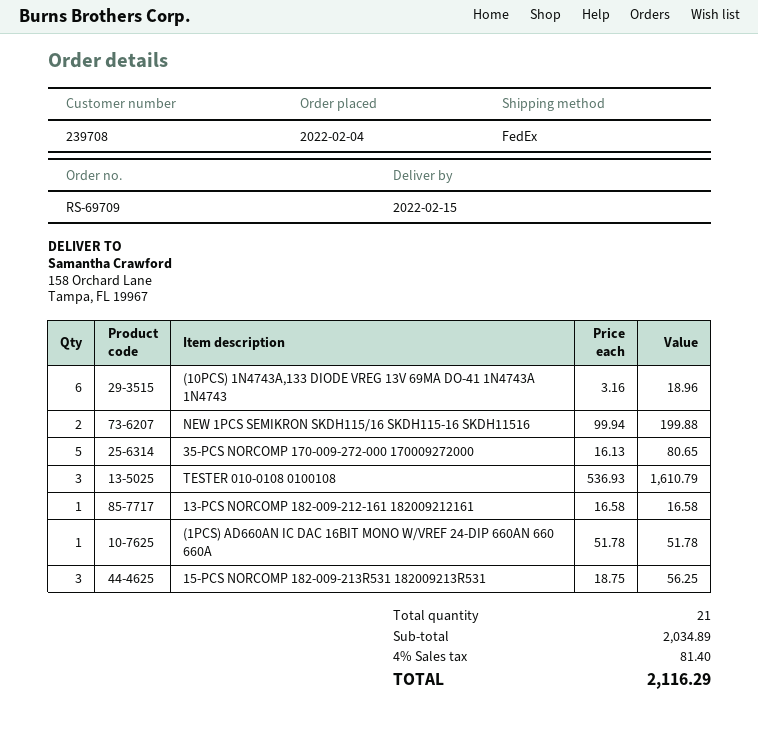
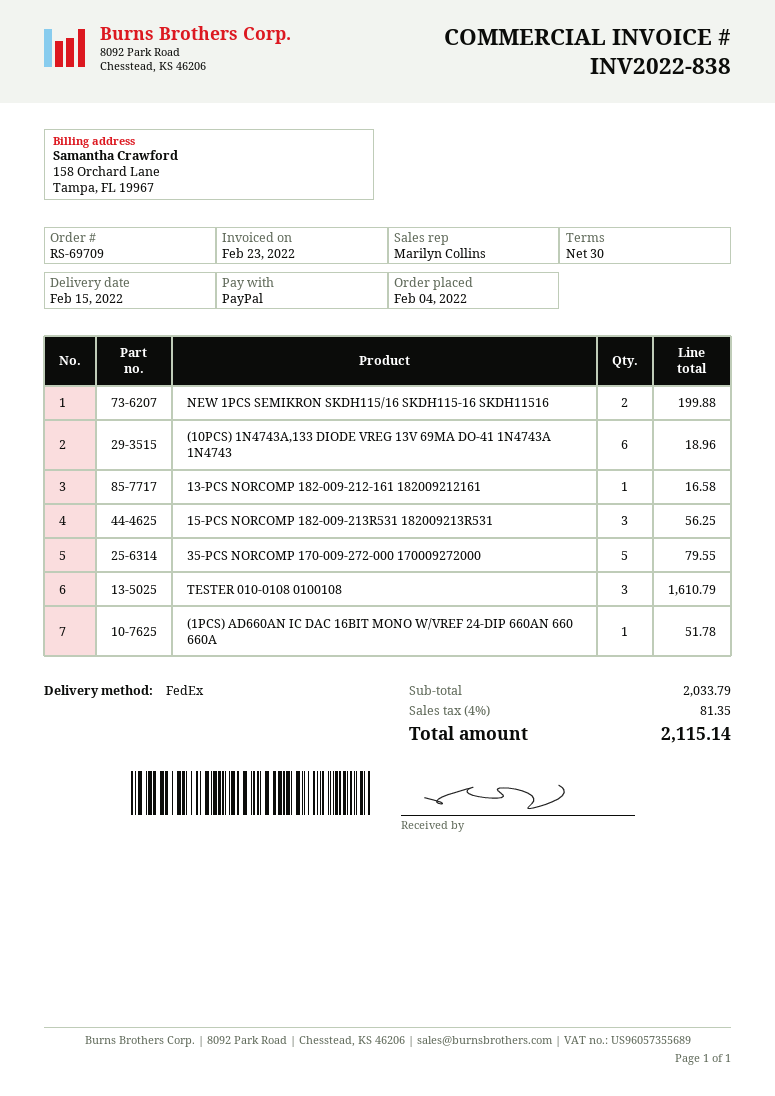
35-PCS NORCOMP 170-009-272-000 170009272000: 5 for 80.65 -> 5 for 79.55
subtotal: 2034.89 -> 2033.79
tax: 4% = 81.40 -> 4% = 81.35
total: 2116.29 -> 2115.14

